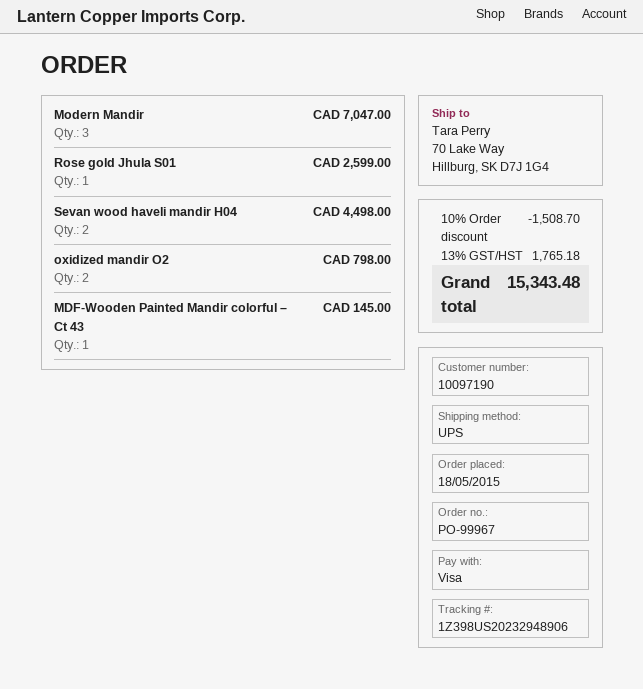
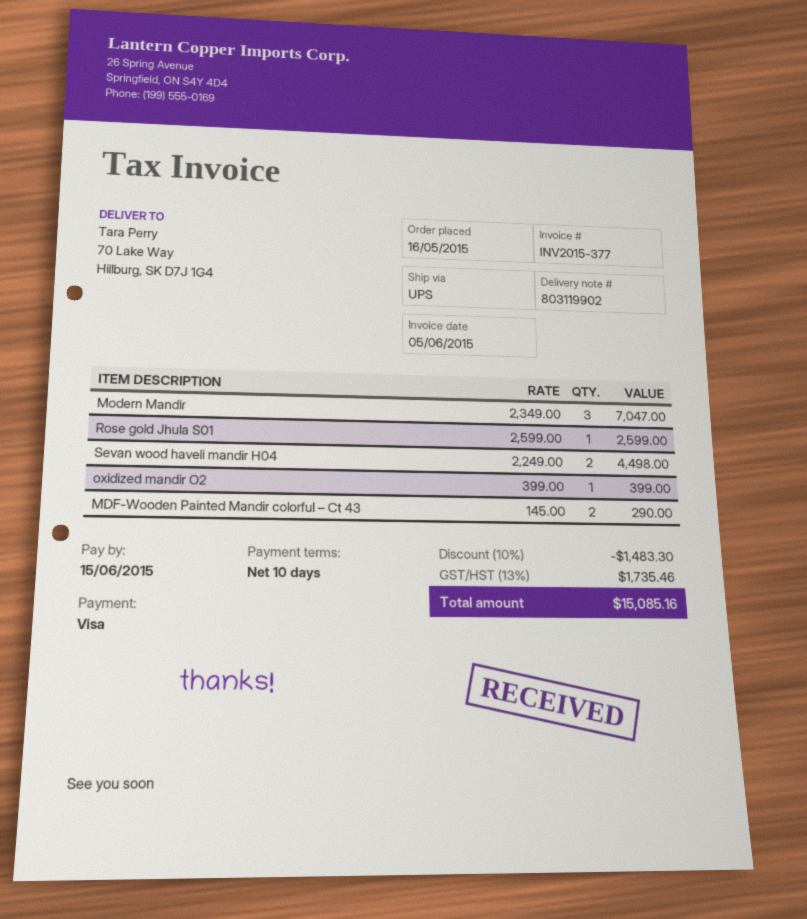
order date: 2015-05-18 -> 2015-05-16
oxidized mandir O2: 2 for 798.00 -> 1 for 399.00
MDF-Wooden Painted Mandir colorful – Ct 43: 1 for 145.00 -> 2 for 290.00
discount: 10% = 1508.70 -> 10% = 1483.30
tax: 13% = 1765.18 -> 13% = 1735.46
total: 15343.48 -> 15085.16

